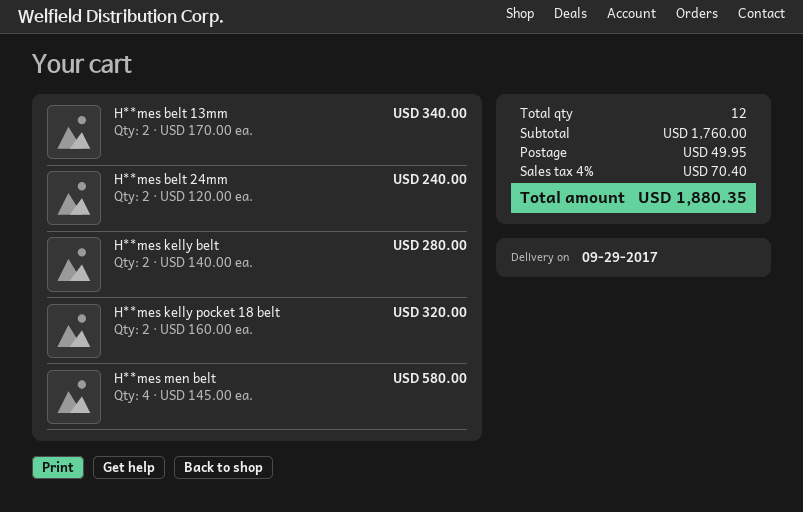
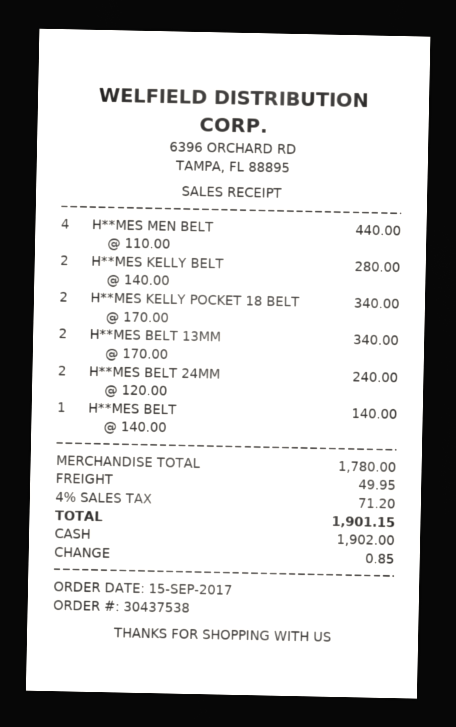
H**mes kelly pocket 18 belt: 2 x 160.00 = 320.00 -> 2 x 170.00 = 340.00
H**mes men belt: 4 x 145.00 = 580.00 -> 4 x 110.00 = 440.00
H**MES BELT: none -> 1 x 140.00 = 140.00
subtotal: 1760.00 -> 1780.00
tax: 4% = 70.40 -> 4% = 71.20
total: 1880.35 -> 1901.15

